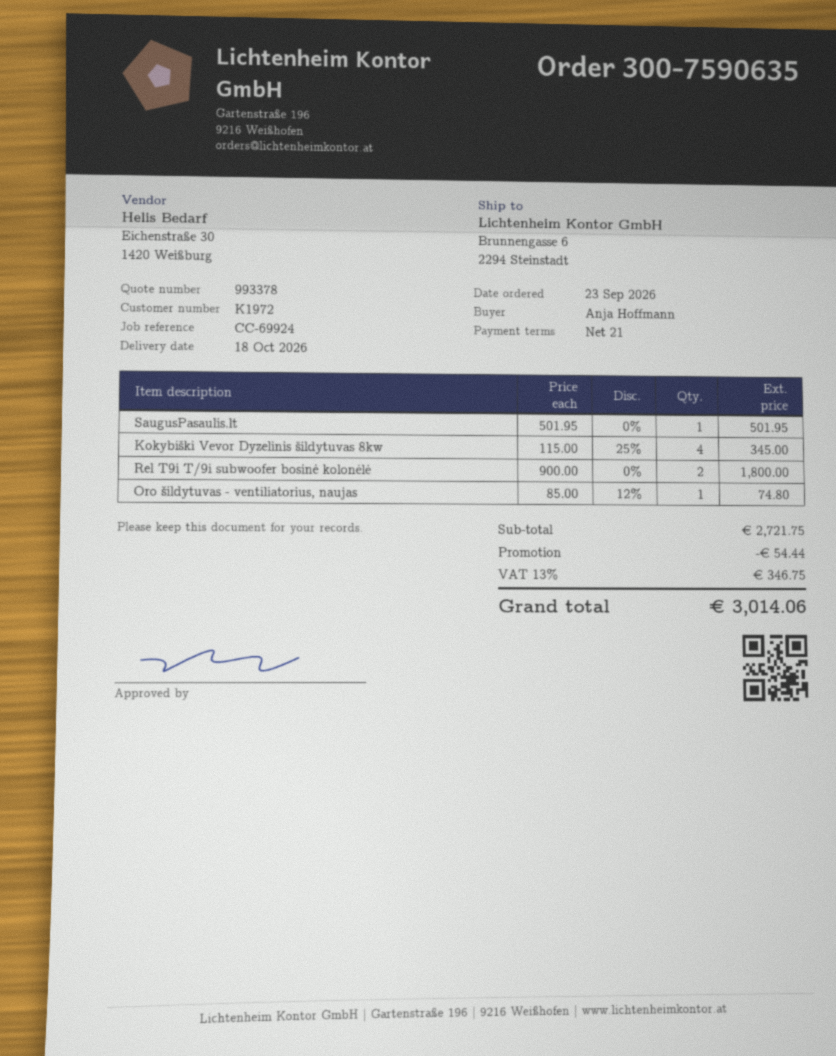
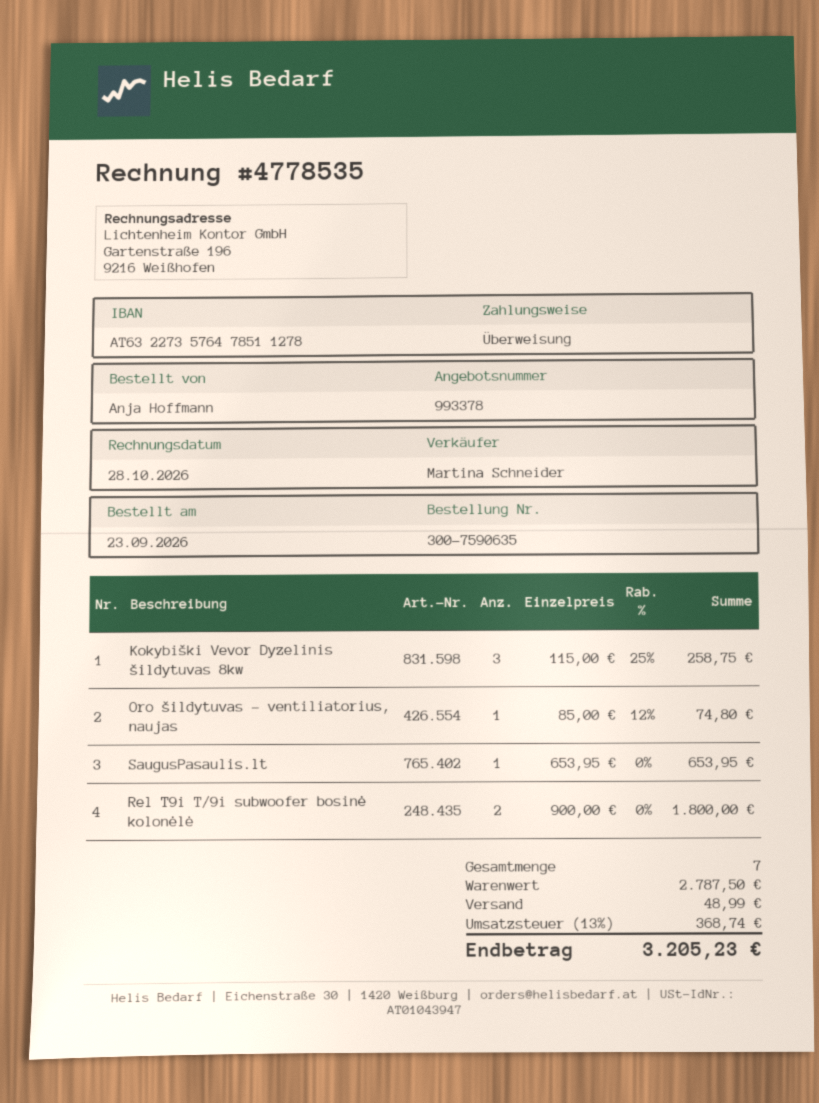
SaugusPasaulis.lt: 1 x 501.95 = 501.95 -> 1 x 653.95 = 653.95
Kokybiški Vevor Dyzelinis šildytuvas 8kw: 4 x 115.00 - 25% = 345.00 -> 3 x 115.00 - 25% = 258.75
subtotal: 2721.75 -> 2787.50
discount: 54.44 -> none
shipping: none -> 48.99
tax: 13% = 346.75 -> 13% = 368.74
total: 3014.06 -> 3205.23

